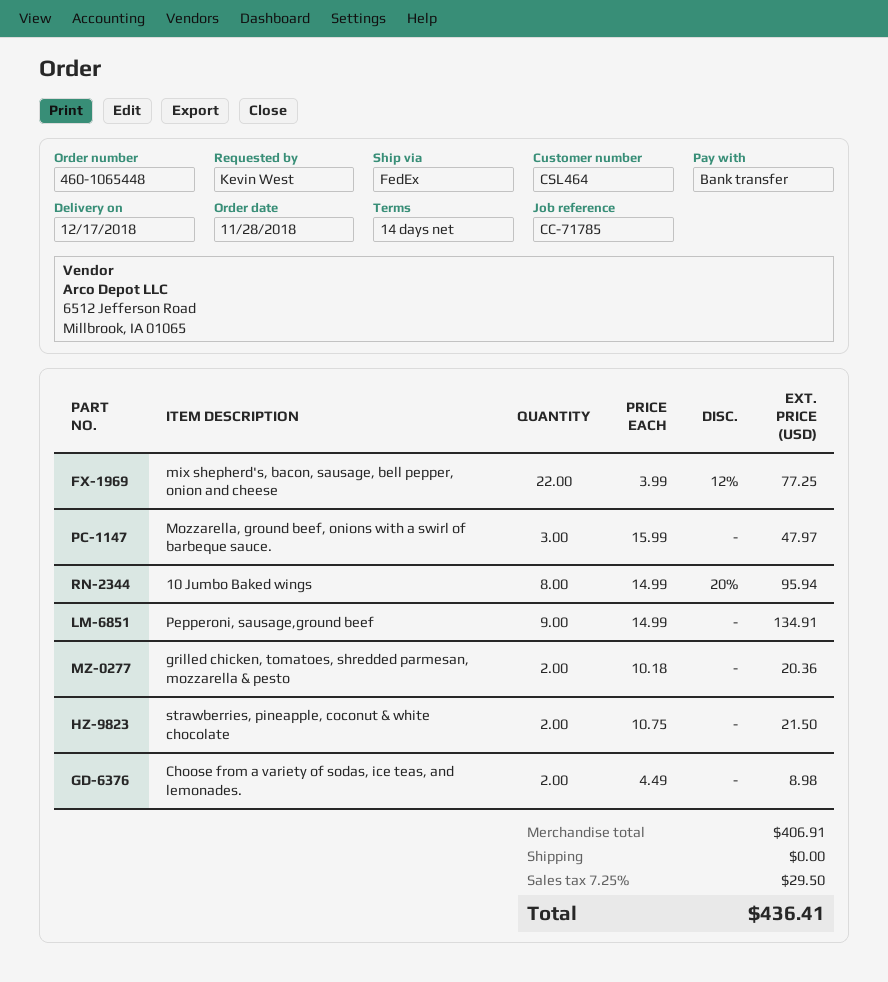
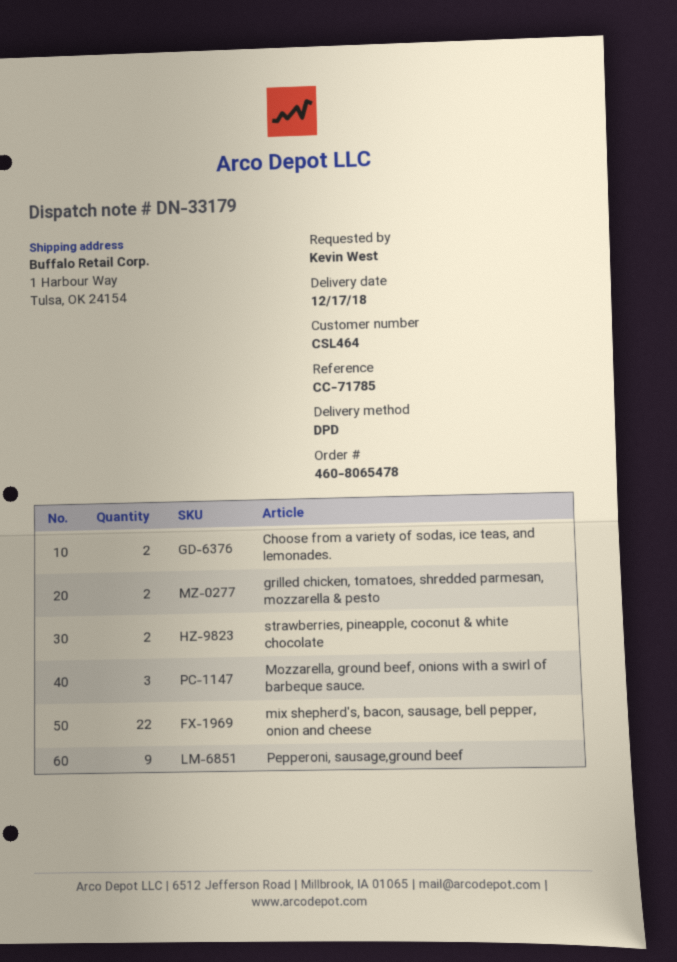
order number: 460-1065448 -> 460-8065478
shipping method: FedEx -> DPD
10 Jumbo Baked wings: 8 -> none

